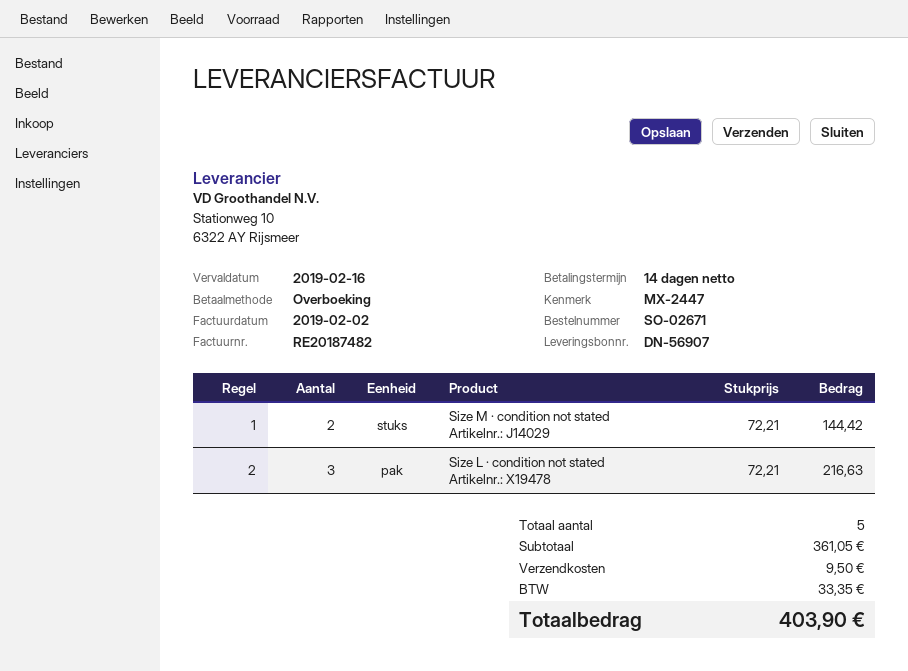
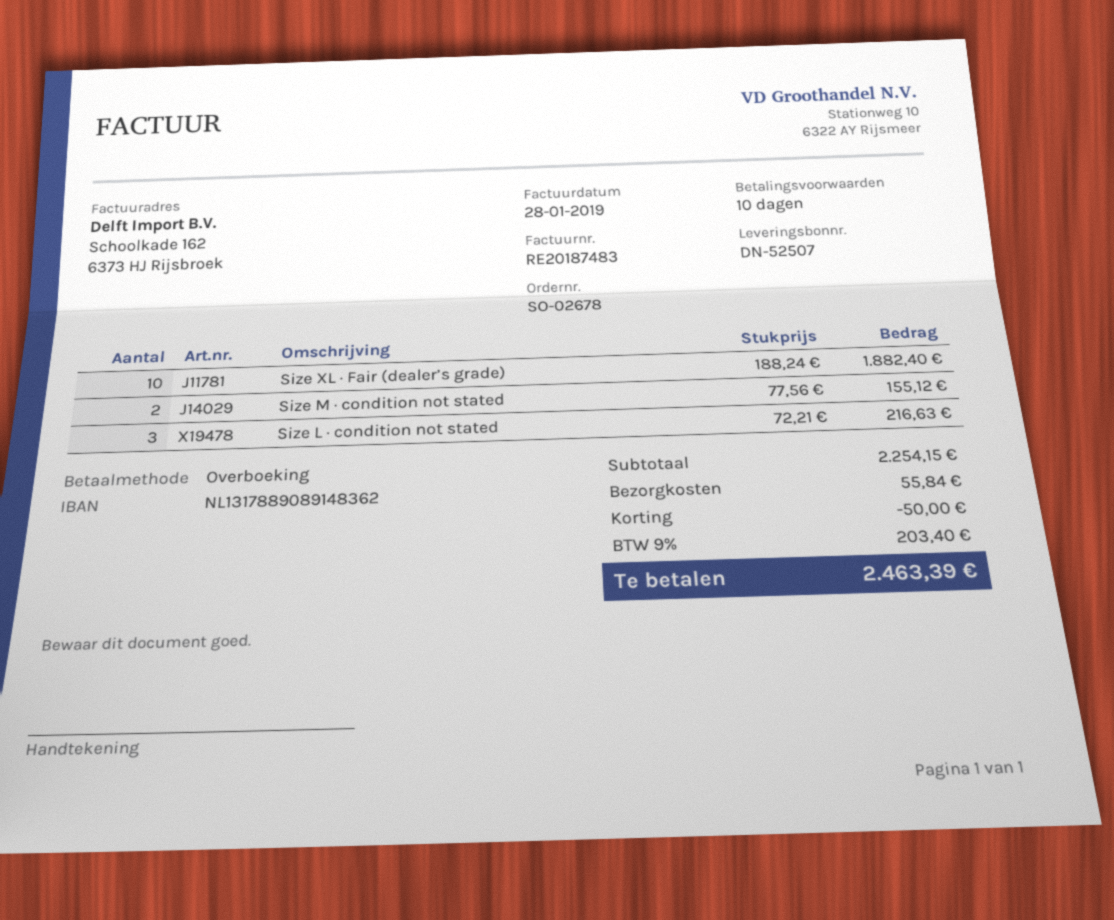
order number: SO-02671 -> SO-02678
delivery note number: DN-56907 -> DN-52507
invoice number: RE20187482 -> RE20187483
invoice date: 2019-02-02 -> 2019-01-28
payment terms: 14 days -> 10 days
Size M · condition not stated: 2 x 72.21 = 144.42 -> 2 x 77.56 = 155.12
Size XL · Fair (dealer’s grade): none -> 10 x 188.24 = 1882.40
subtotal: 361.05 -> 2254.15
discount: none -> 50.00
shipping: 9.50 -> 55.84
tax: 33.35 -> 203.40
total: 403.90 -> 2463.39

